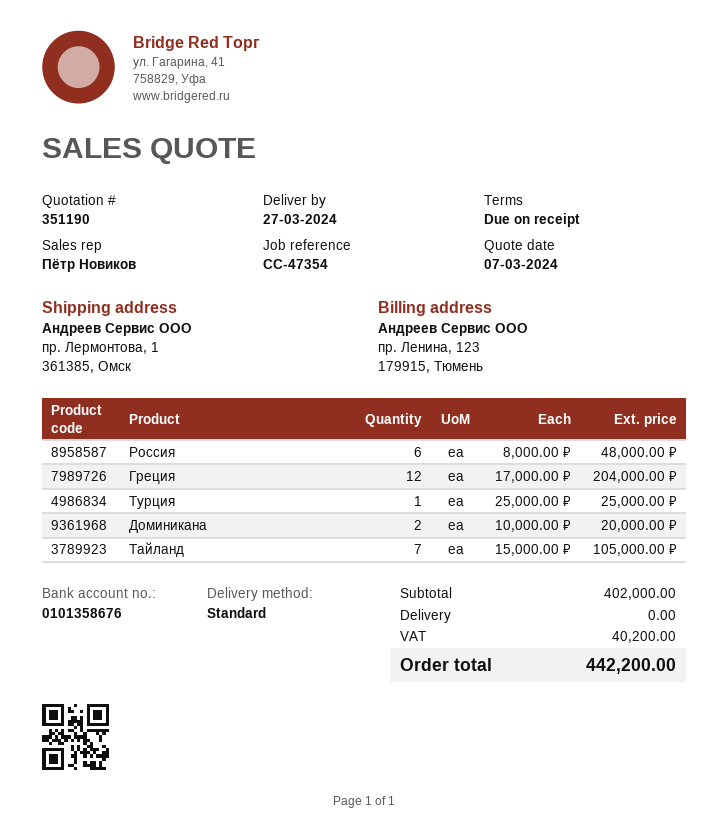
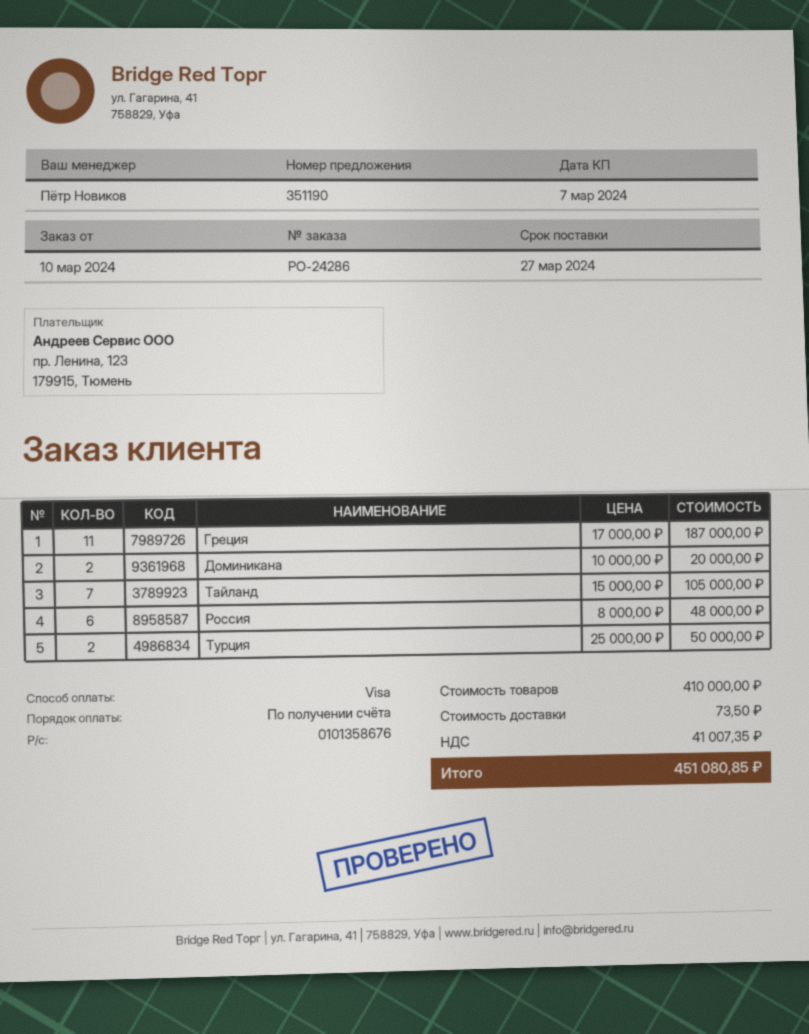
Греция: 12 x 17000.00 = 204000.00 -> 11 x 17000.00 = 187000.00
Турция: 1 x 25000.00 = 25000.00 -> 2 x 25000.00 = 50000.00
subtotal: 402000.00 -> 410000.00
shipping: 0.00 -> 73.50
tax: 40200.00 -> 41007.35
total: 442200.00 -> 451080.85

